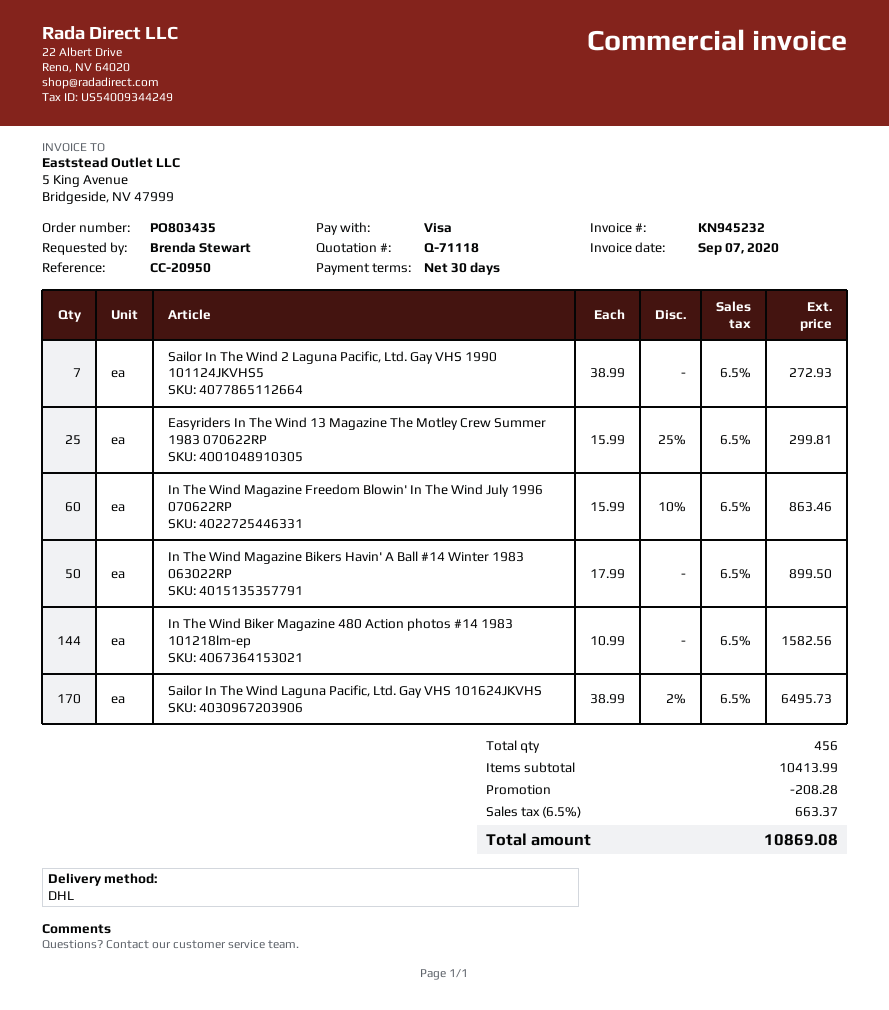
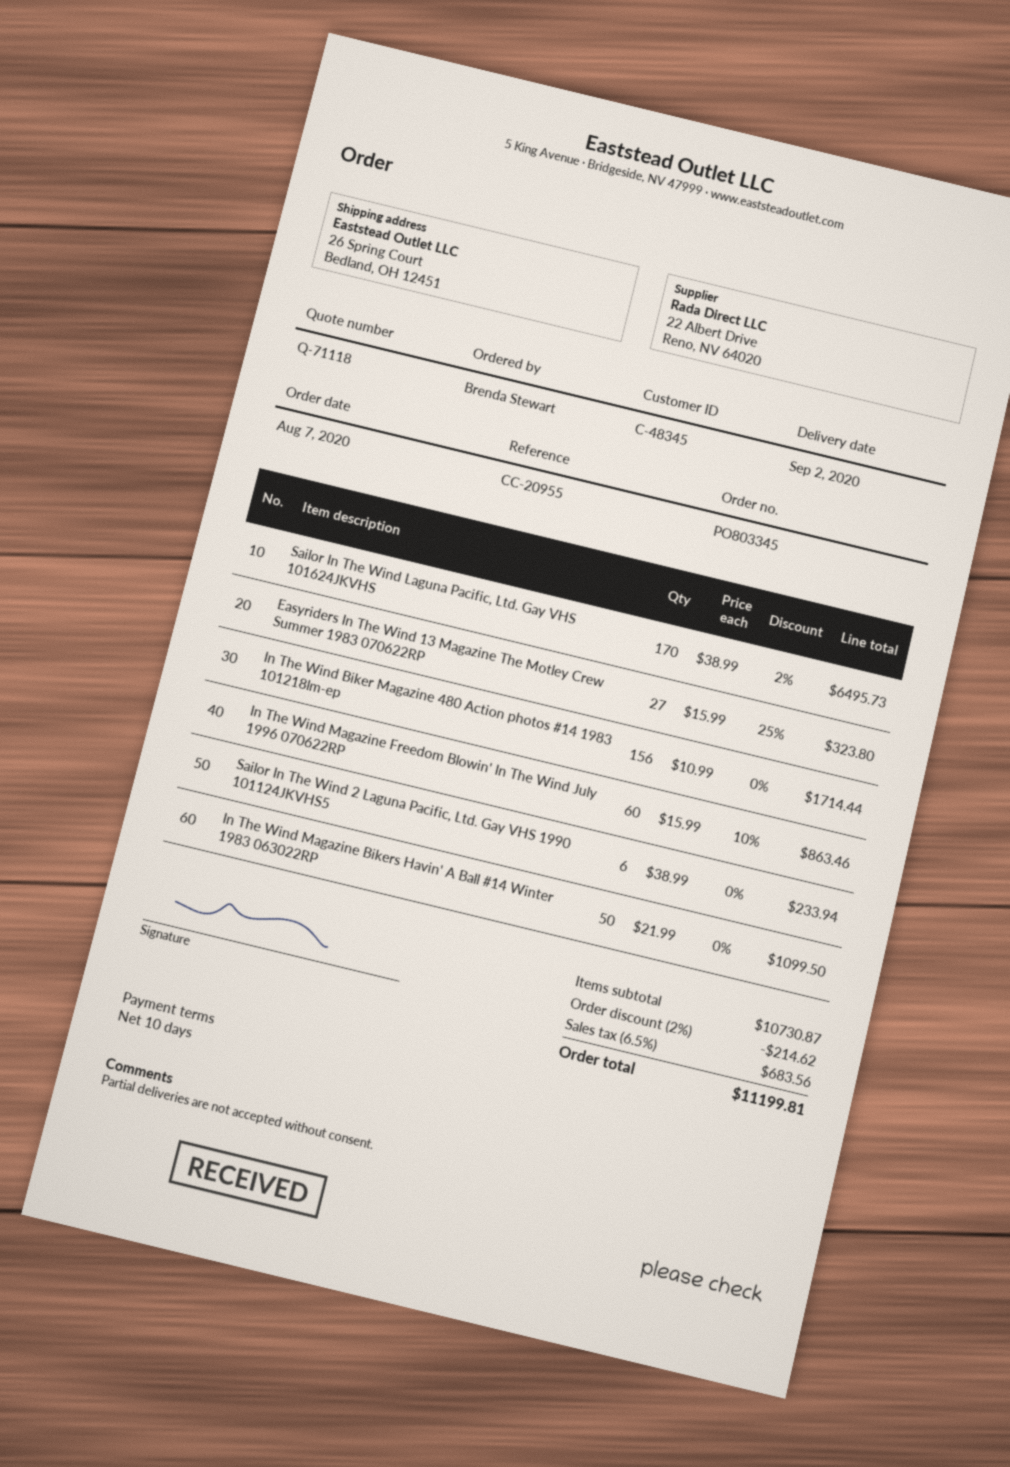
order number: PO803435 -> PO803345
payment terms: 30 days -> 10 days
reference: CC-20950 -> CC-20955
Sailor In The Wind 2 Laguna Pacific, Ltd. Gay VHS 1990 101124JKVHS5: 7 x 38.99 = 272.93 -> 6 x 38.99 = 233.94
Easyriders In The Wind 13 Magazine The Motley Crew Summer 1983 070622RP: 25 x 15.99 - 25% = 299.81 -> 27 x 15.99 - 25% = 323.80
In The Wind Magazine Bikers Havin' A Ball #14 Winter 1983 063022RP: 50 x 17.99 = 899.50 -> 50 x 21.99 = 1099.50
In The Wind Biker Magazine 480 Action photos #14 1983 101218lm-ep: 144 x 10.99 = 1582.56 -> 156 x 10.99 = 1714.44
subtotal: 10413.99 -> 10730.87
discount: 208.28 -> 214.62
tax: 6.5% = 663.37 -> 6.5% = 683.56
total: 10869.08 -> 11199.81

